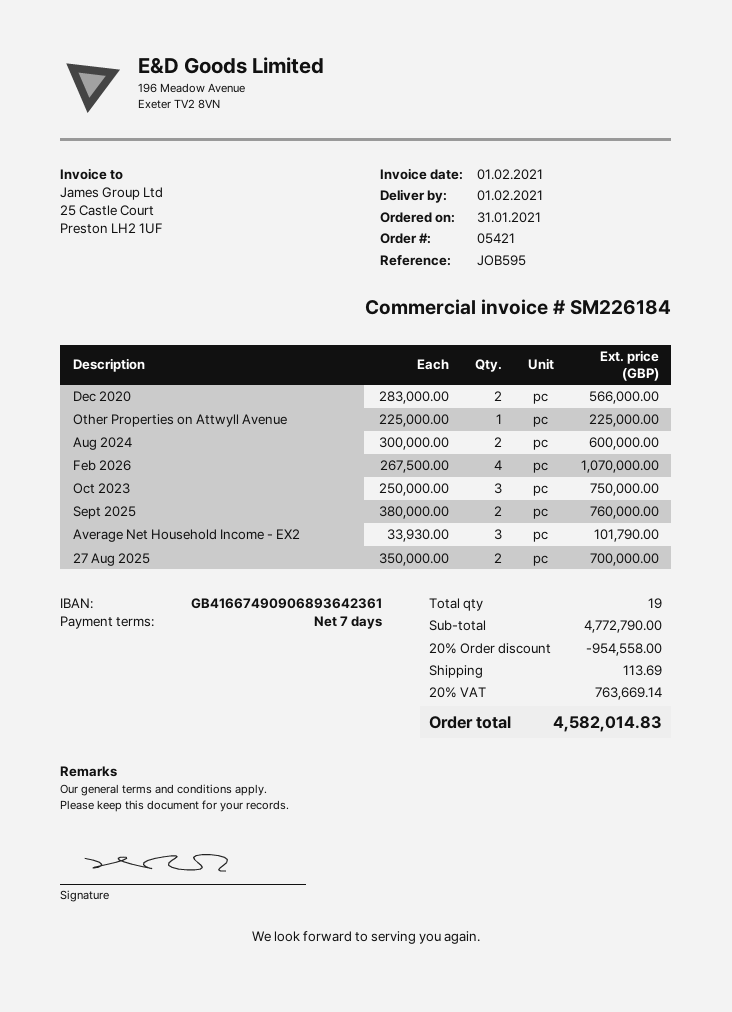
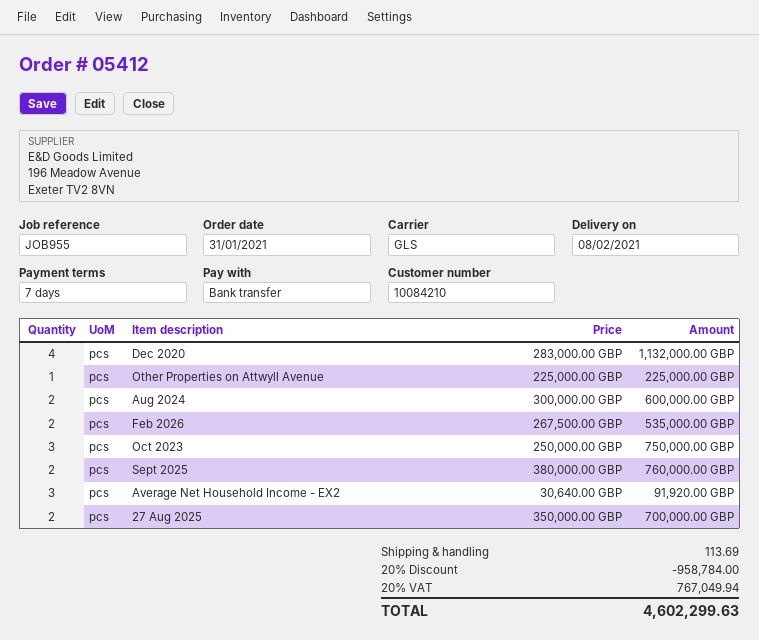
order number: 05421 -> 05412
delivery date: 2021-02-01 -> 2021-02-08
reference: JOB595 -> JOB955
Dec 2020: 2 x 283000.00 = 566000.00 -> 4 x 283000.00 = 1132000.00
Feb 2026: 4 x 267500.00 = 1070000.00 -> 2 x 267500.00 = 535000.00
Average Net Household Income - EX2: 3 x 33930.00 = 101790.00 -> 3 x 30640.00 = 91920.00
discount: 20% = 954558.00 -> 20% = 958784.00
tax: 20% = 763669.14 -> 20% = 767049.94
total: 4582014.83 -> 4602299.63

